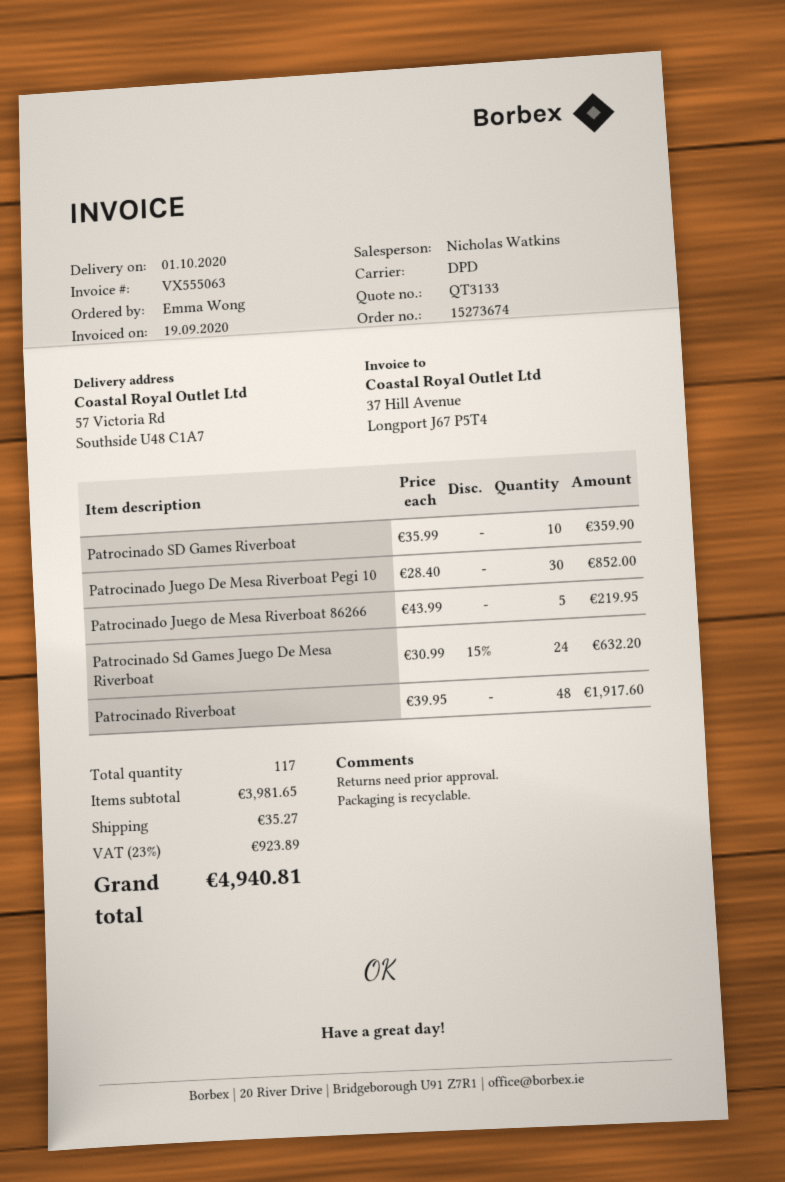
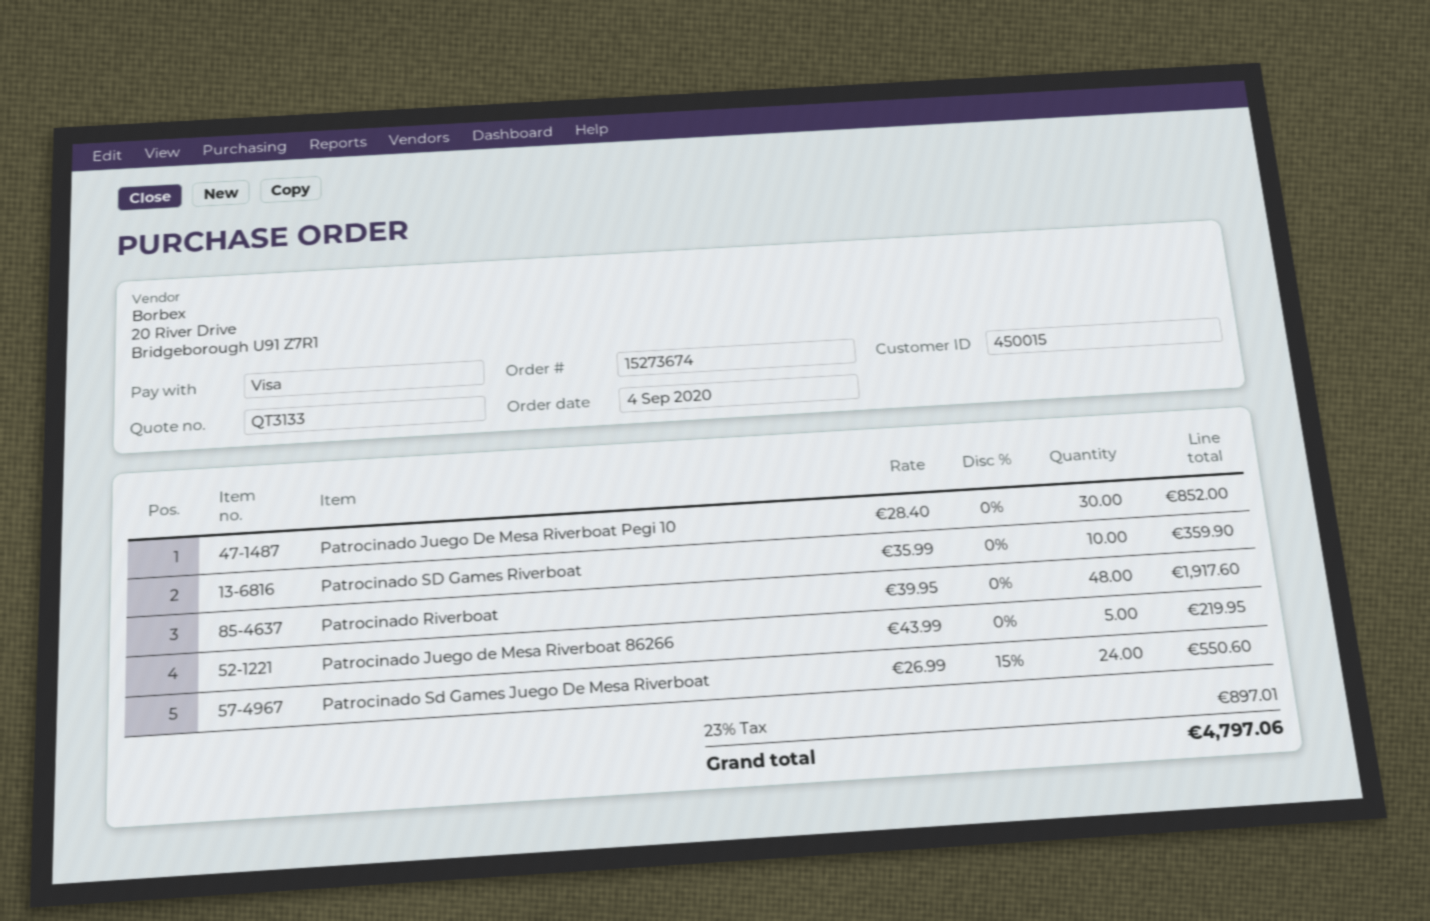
Patrocinado Sd Games Juego De Mesa Riverboat: 24 x 30.99 - 15% = 632.20 -> 24 x 26.99 - 15% = 550.60
shipping: 35.27 -> none
tax: 23% = 923.89 -> 23% = 897.01
total: 4940.81 -> 4797.06

